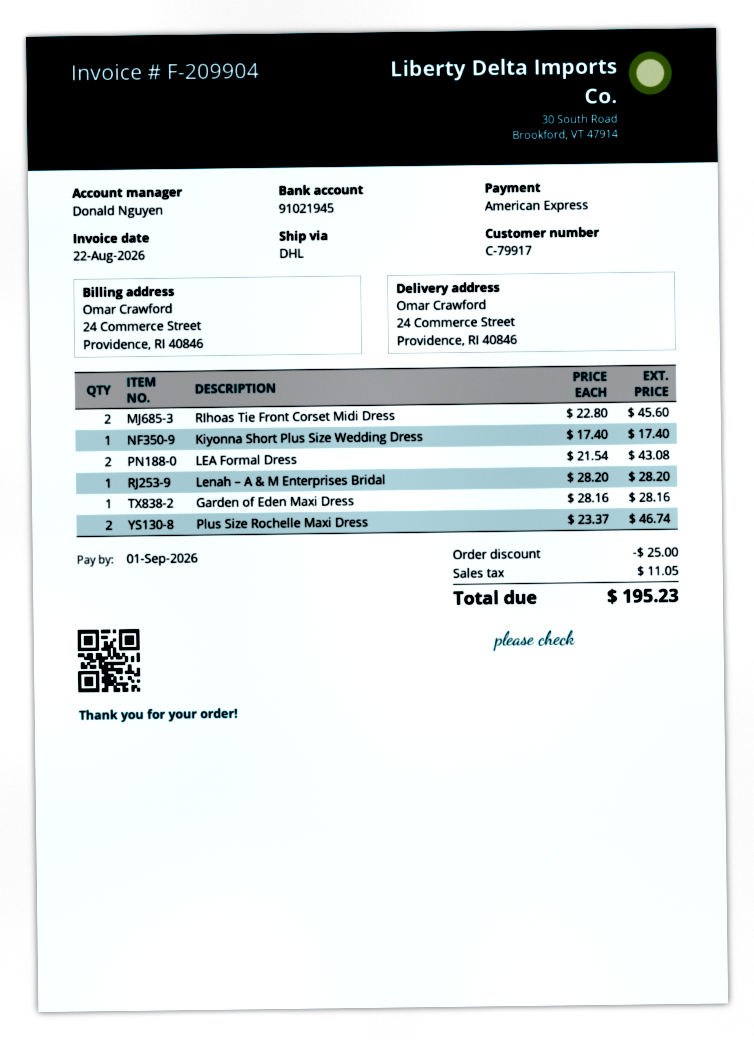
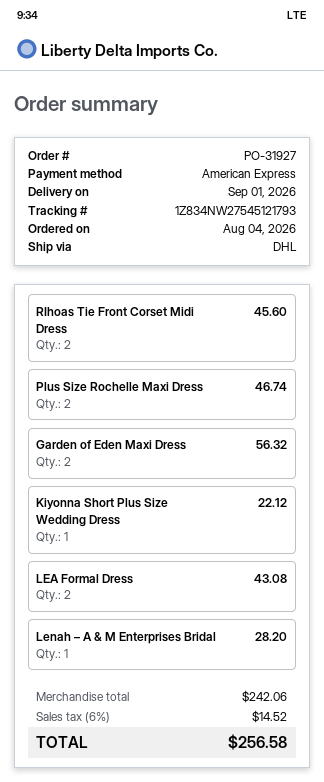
Kiyonna Short Plus Size Wedding Dress: 1 for 17.40 -> 1 for 22.12
Garden of Eden Maxi Dress: 1 for 28.16 -> 2 for 56.32
discount: 25.00 -> none
tax: 11.05 -> 14.52
total: 195.23 -> 256.58

